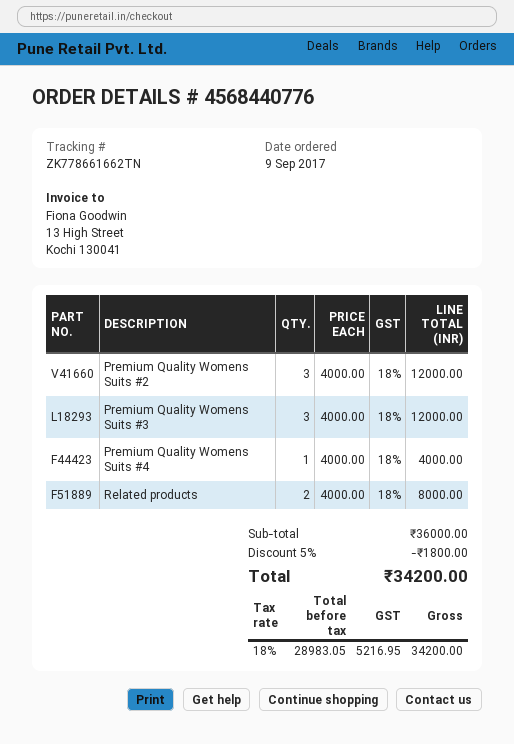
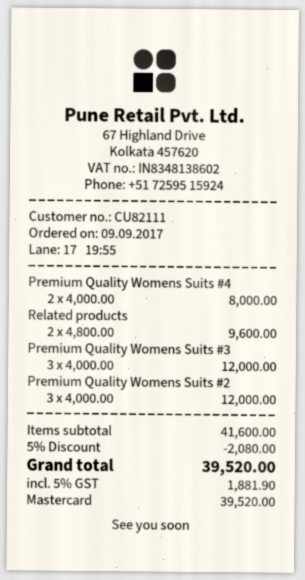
Premium Quality Womens Suits #4: 1 x 4000.00 = 4000.00 -> 2 x 4000.00 = 8000.00
Related products: 2 x 4000.00 = 8000.00 -> 2 x 4800.00 = 9600.00
subtotal: 36000.00 -> 41600.00
discount: 5% = 1800.00 -> 5% = 2080.00
tax: 18% = 5216.95 -> 5% = 1881.90
total: 34200.00 -> 39520.00

